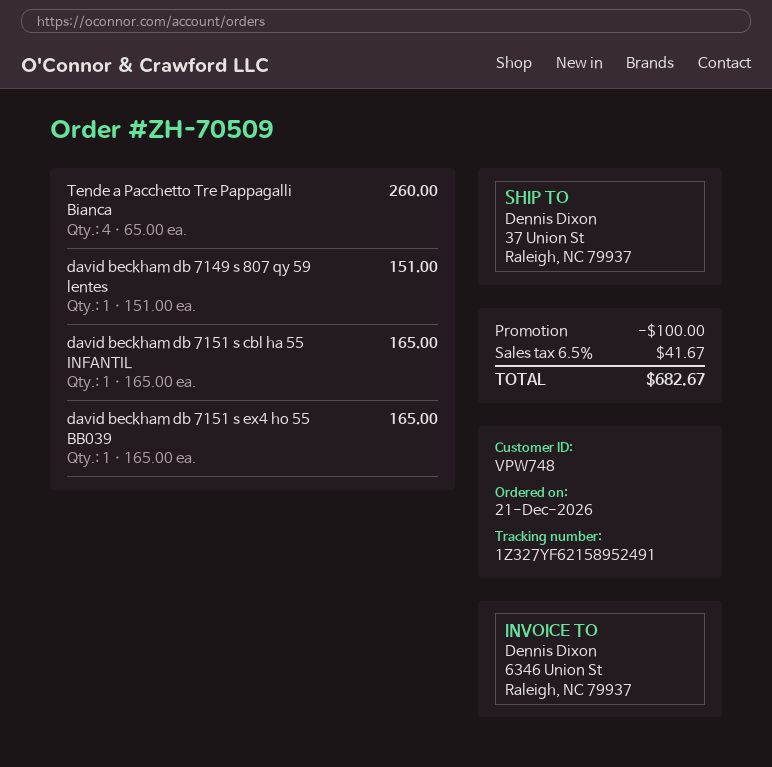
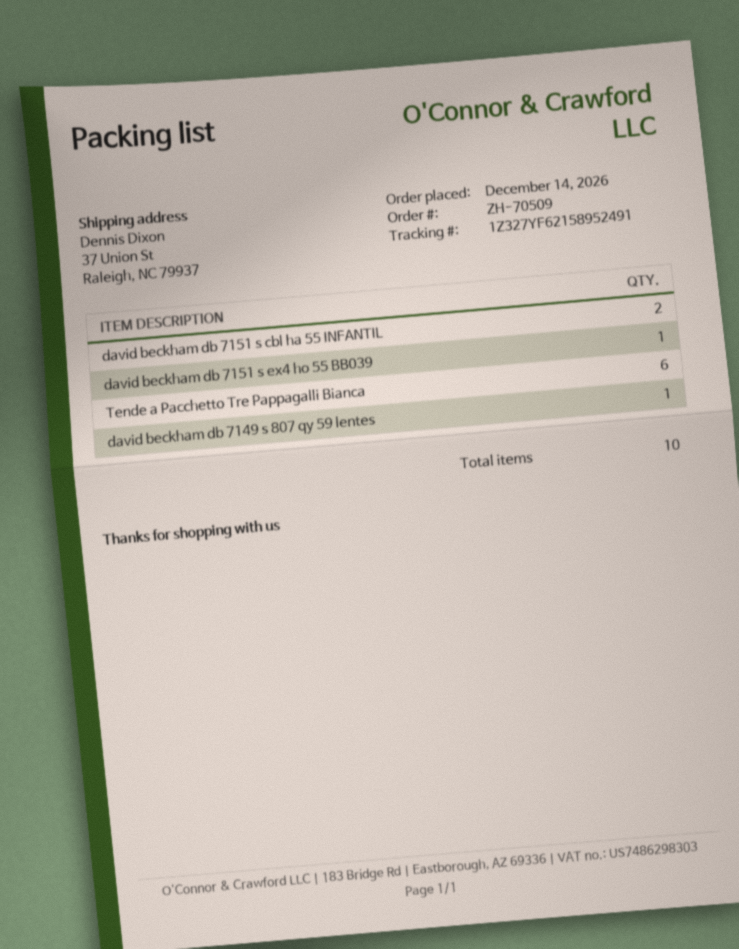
order date: 2026-12-21 -> 2026-12-14
Tende a Pacchetto Tre Pappagalli Bianca: 4 -> 6
david beckham db 7151 s cbl ha 55 INFANTIL: 1 -> 2

